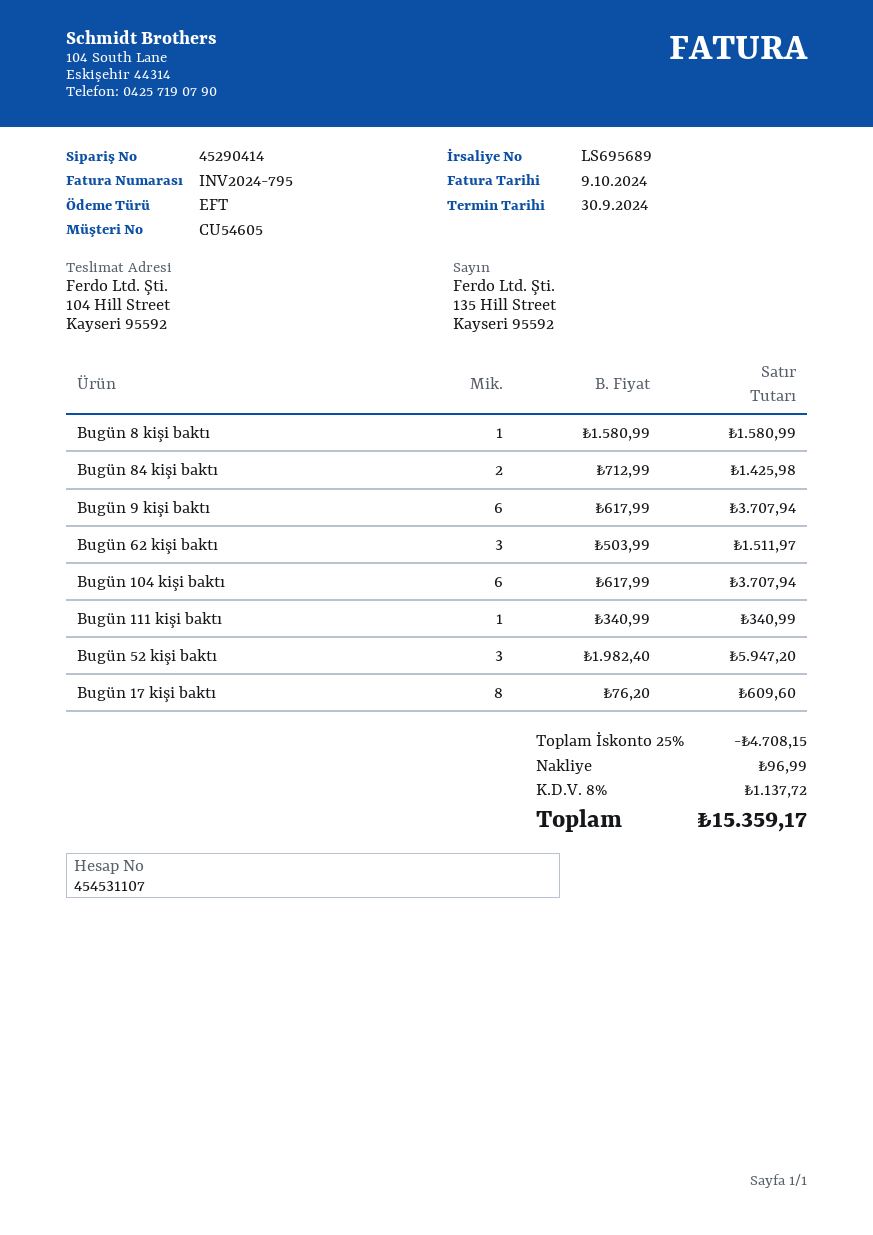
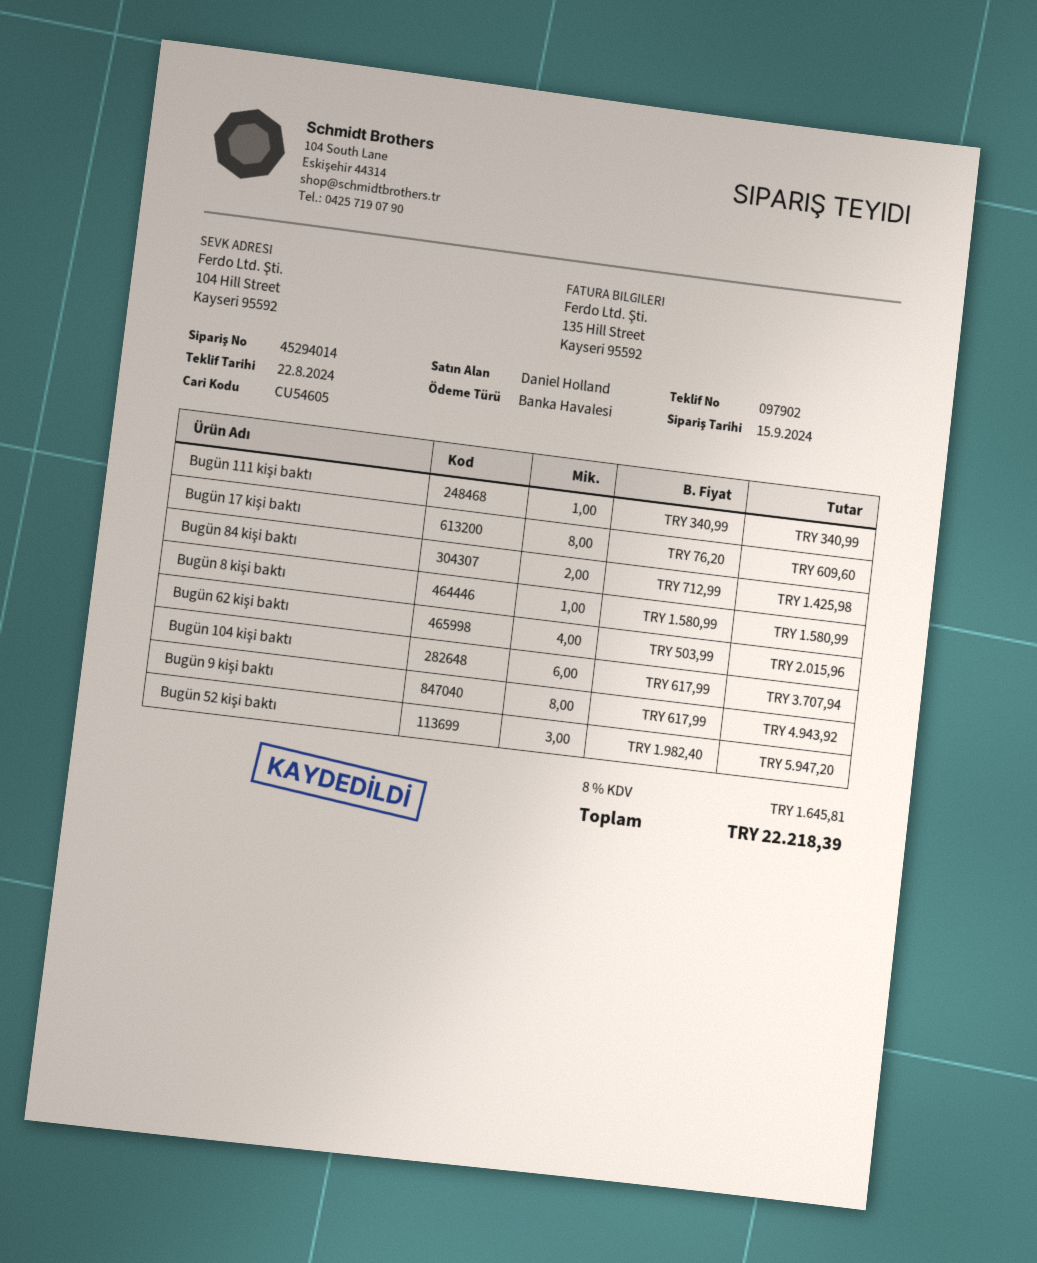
order number: 45290414 -> 45294014
Bugün 9 kişi baktı: 6 x 617.99 = 3707.94 -> 8 x 617.99 = 4943.92
Bugün 62 kişi baktı: 3 x 503.99 = 1511.97 -> 4 x 503.99 = 2015.96
discount: 25% = 4708.15 -> none
shipping: 96.99 -> none
tax: 8% = 1137.72 -> 8% = 1645.81
total: 15359.17 -> 22218.39

